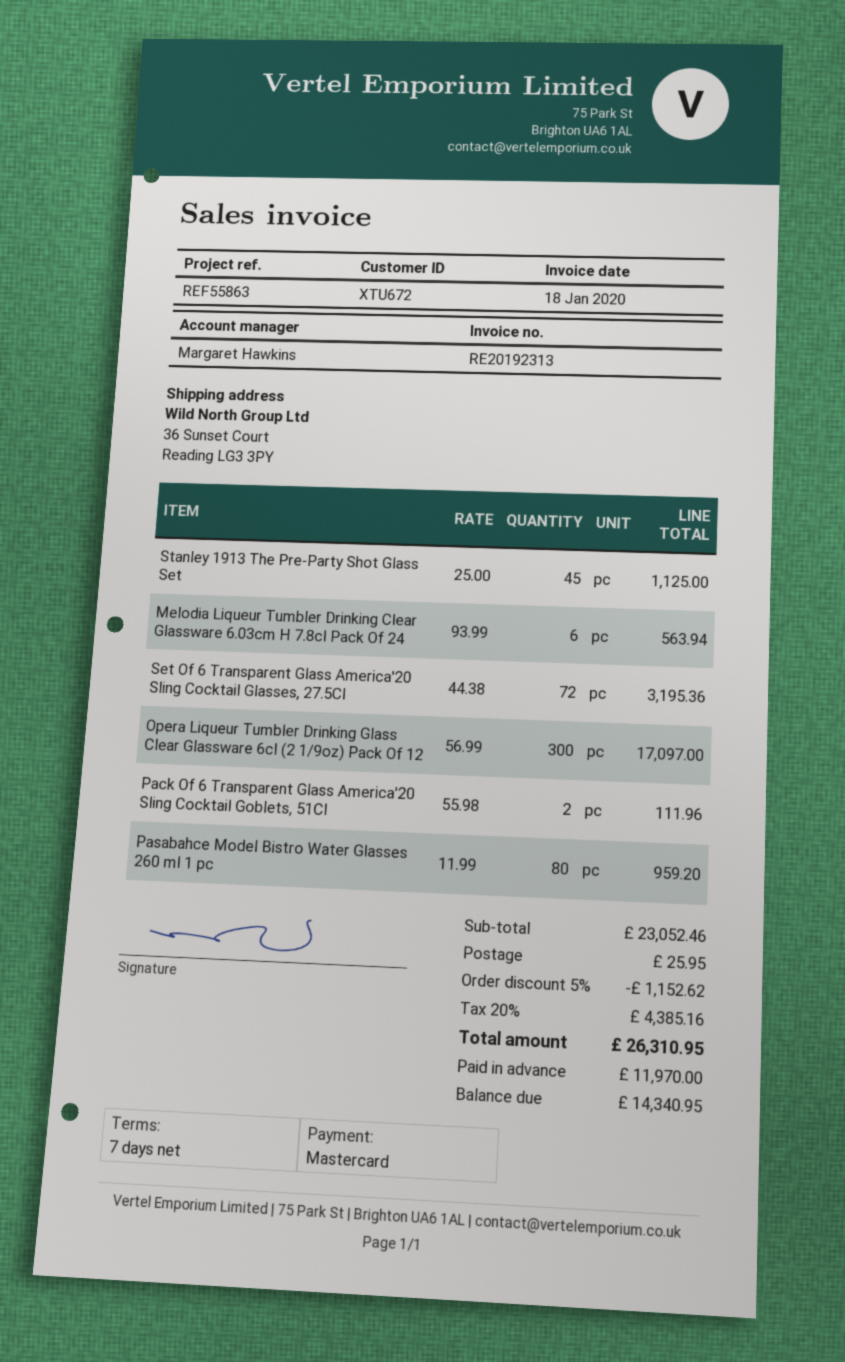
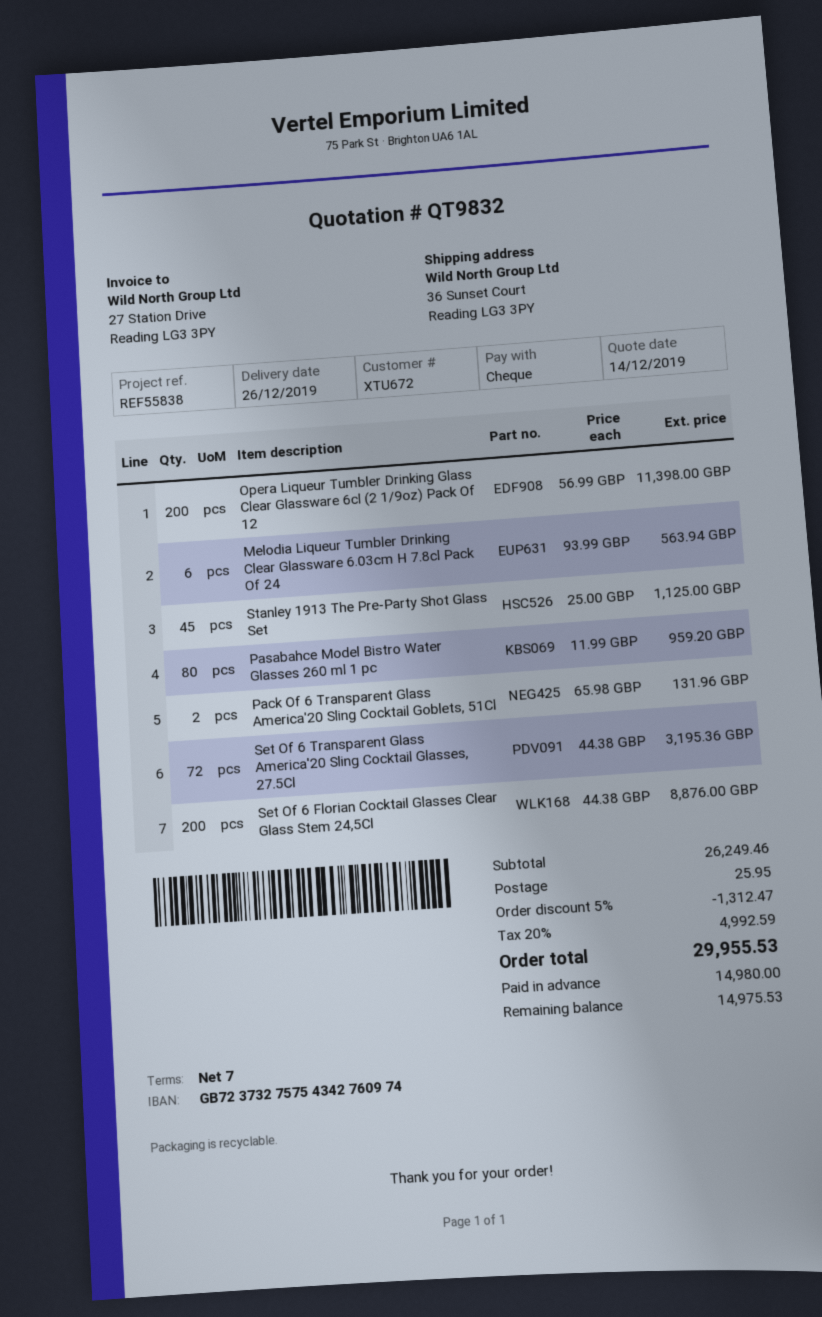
reference: REF55863 -> REF55838
payment method: Mastercard -> cheque
Opera Liqueur Tumbler Drinking Glass Clear Glassware 6cl (2 1/9oz) Pack Of 12: 300 x 56.99 = 17097.00 -> 200 x 56.99 = 11398.00
Pack Of 6 Transparent Glass America'20 Sling Cocktail Goblets, 51Cl: 2 x 55.98 = 111.96 -> 2 x 65.98 = 131.96
Set Of 6 Florian Cocktail Glasses Clear Glass Stem 24,5Cl: none -> 200 x 44.38 = 8876.00
subtotal: 23052.46 -> 26249.46
discount: 5% = 1152.62 -> 5% = 1312.47
tax: 20% = 4385.16 -> 20% = 4992.59
total: 26310.95 -> 29955.53
deposit: 11970.00 -> 14980.00
balance: 14340.95 -> 14975.53

